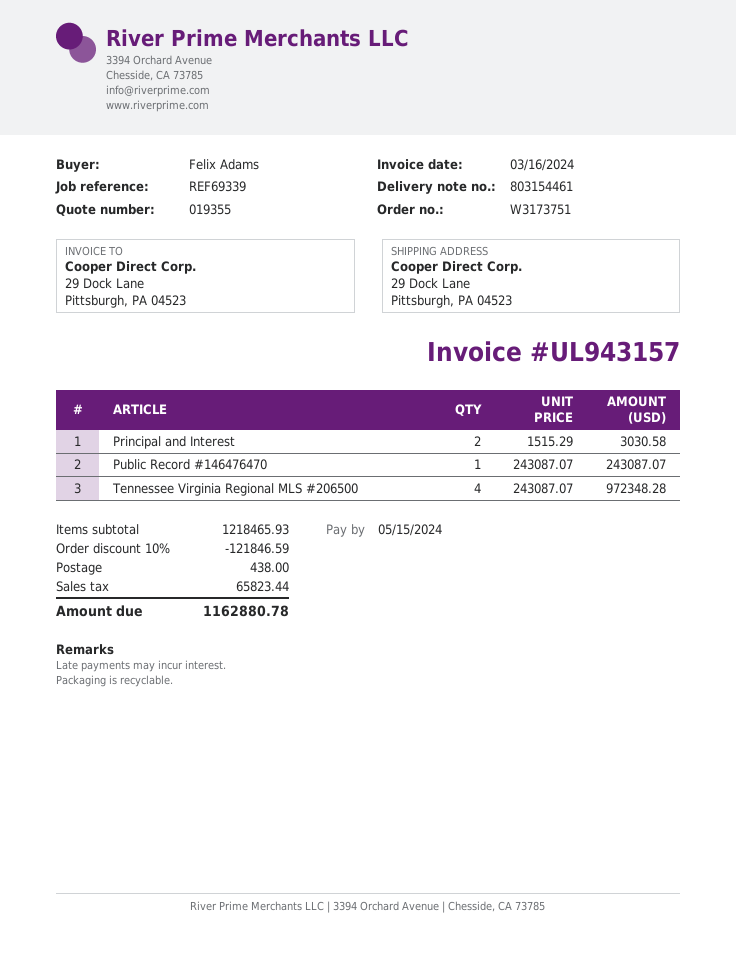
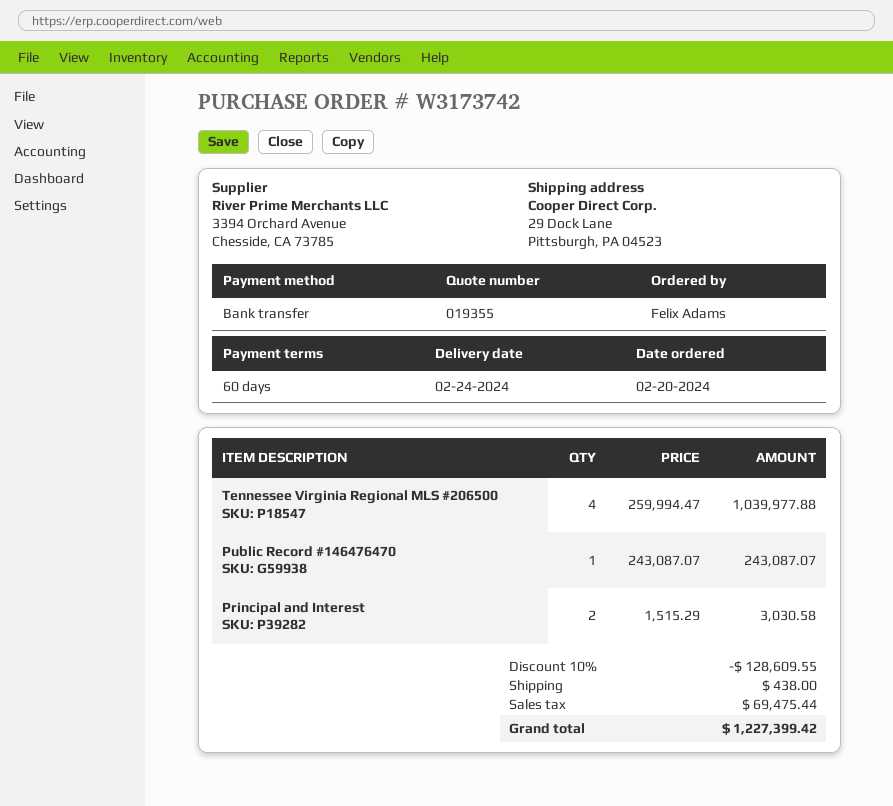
order number: W3173751 -> W3173742
Tennessee Virginia Regional MLS #206500: 4 x 243087.07 = 972348.28 -> 4 x 259994.47 = 1039977.88
discount: 10% = 121846.59 -> 10% = 128609.55
tax: 65823.44 -> 69475.44
total: 1162880.78 -> 1227399.42

